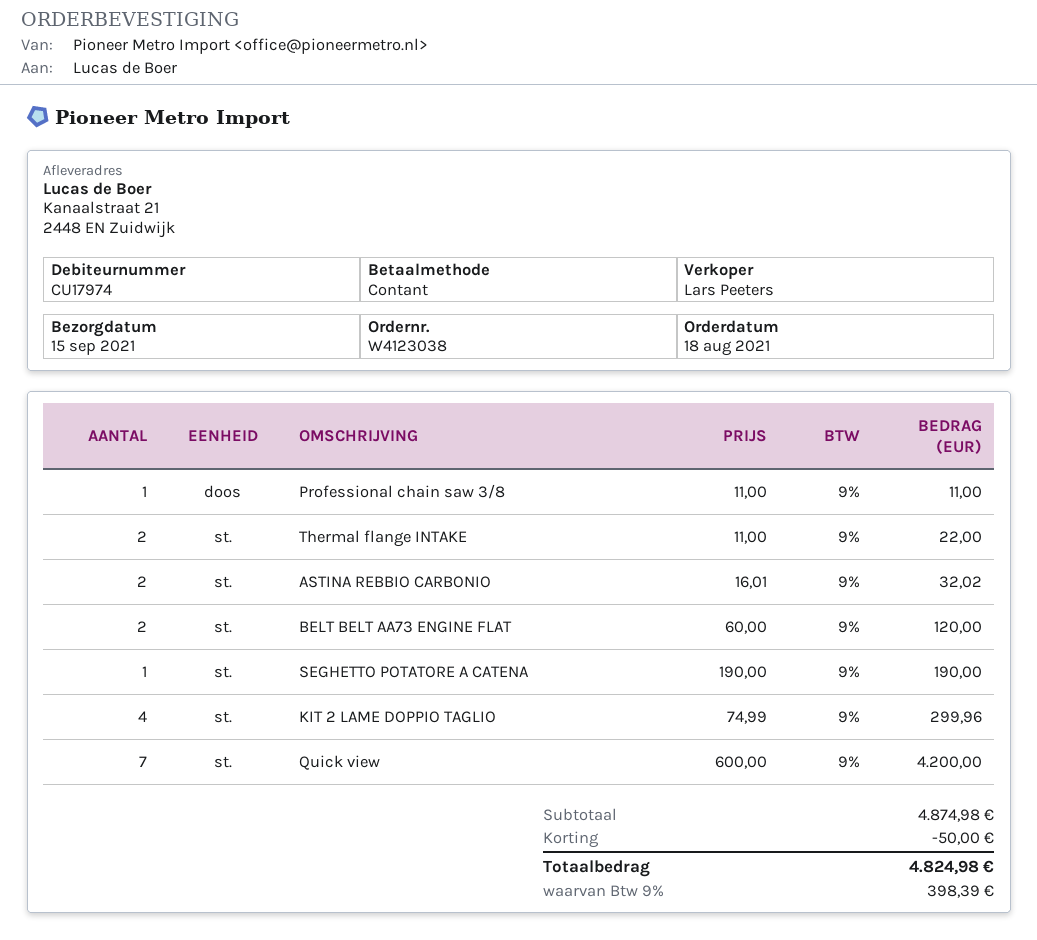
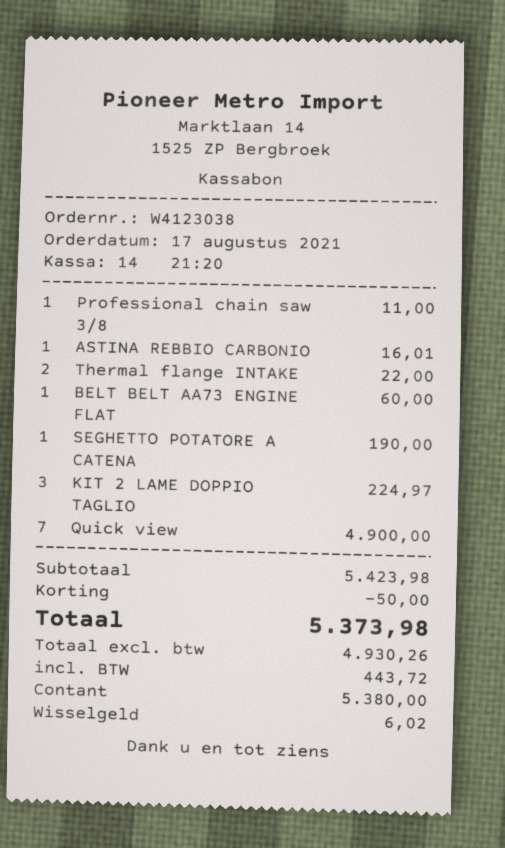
order date: 2021-08-18 -> 2021-08-17
ASTINA REBBIO CARBONIO: 2 for 32.02 -> 1 for 16.01
BELT BELT AA73 ENGINE FLAT: 2 for 120.00 -> 1 for 60.00
KIT 2 LAME DOPPIO TAGLIO: 4 for 299.96 -> 3 for 224.97
Quick view: 7 for 4200.00 -> 7 for 4900.00
subtotal: 4874.98 -> 5423.98
tax: 398.39 -> 443.72
total: 4824.98 -> 5373.98

